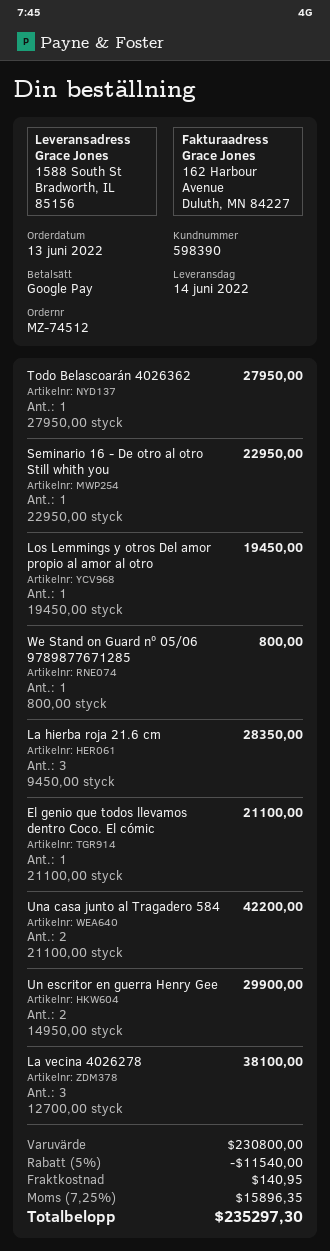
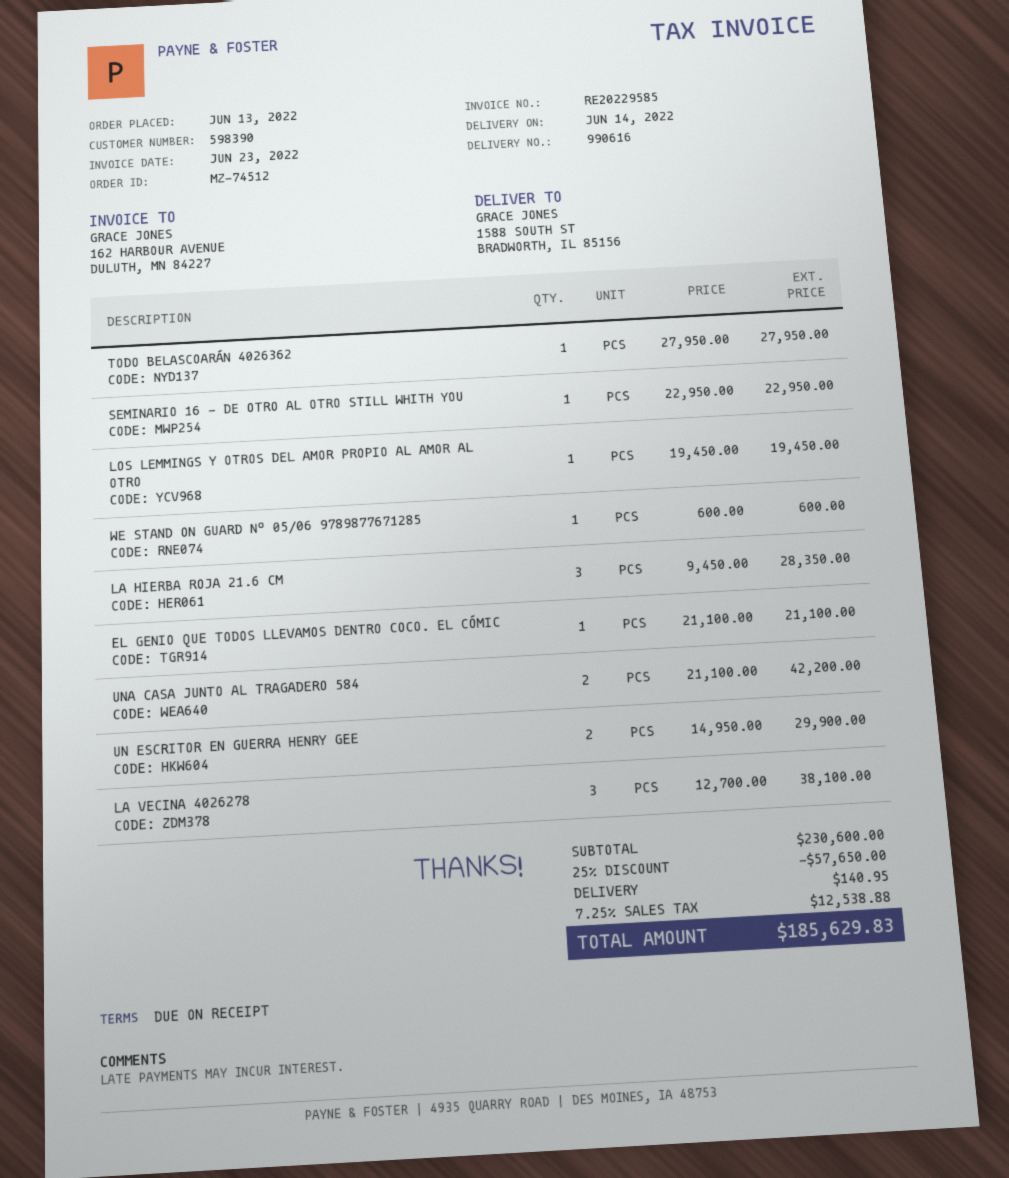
We Stand on Guard nº 05/06 9789877671285: 1 x 800.00 = 800.00 -> 1 x 600.00 = 600.00
subtotal: 230800.00 -> 230600.00
discount: 5% = 11540.00 -> 25% = 57650.00
tax: 7.25% = 15896.35 -> 7.25% = 12538.88
total: 235297.30 -> 185629.83

